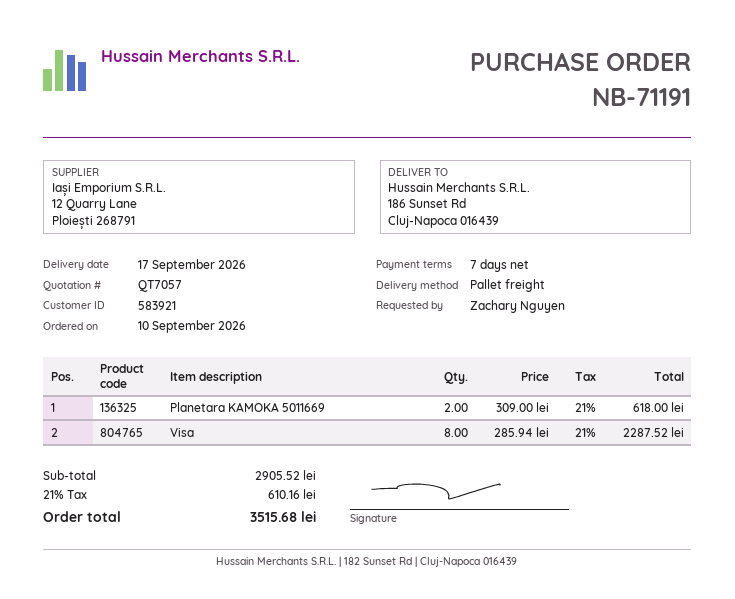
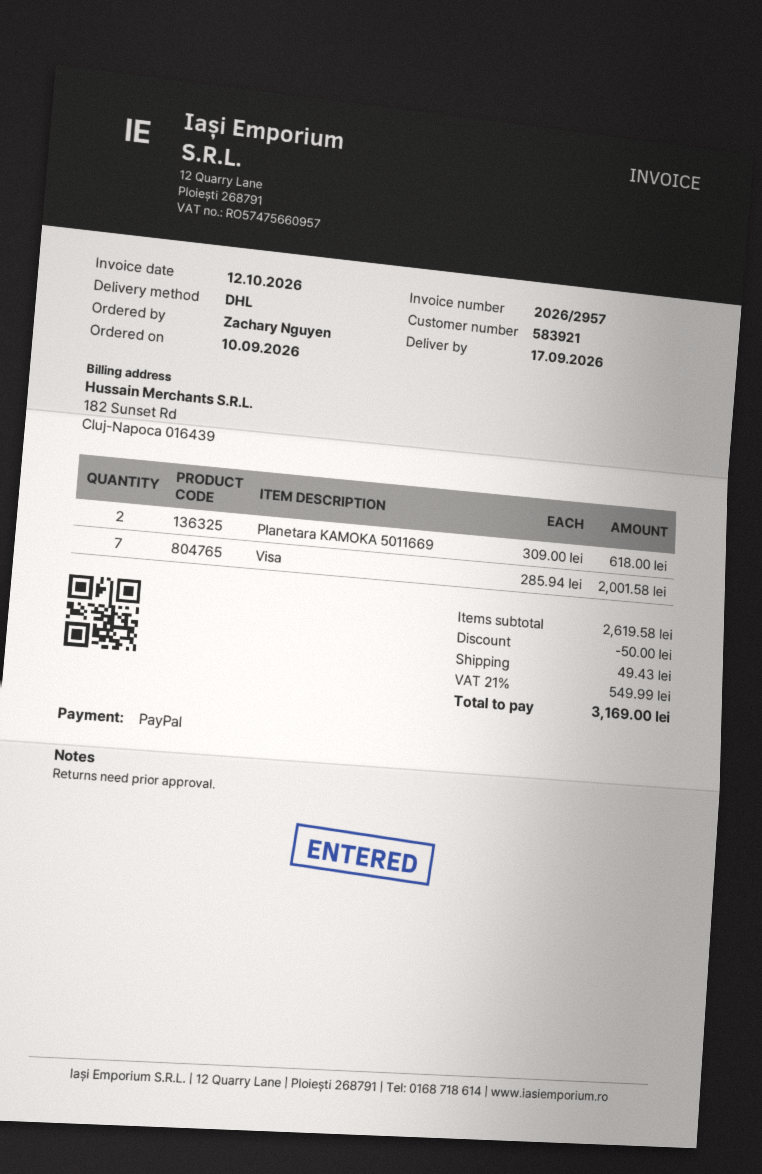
shipping method: pallet freight -> DHL
Visa: 8 x 285.94 = 2287.52 -> 7 x 285.94 = 2001.58
subtotal: 2905.52 -> 2619.58
discount: none -> 50.00
shipping: none -> 49.43
tax: 21% = 610.16 -> 21% = 549.99
total: 3515.68 -> 3169.00

